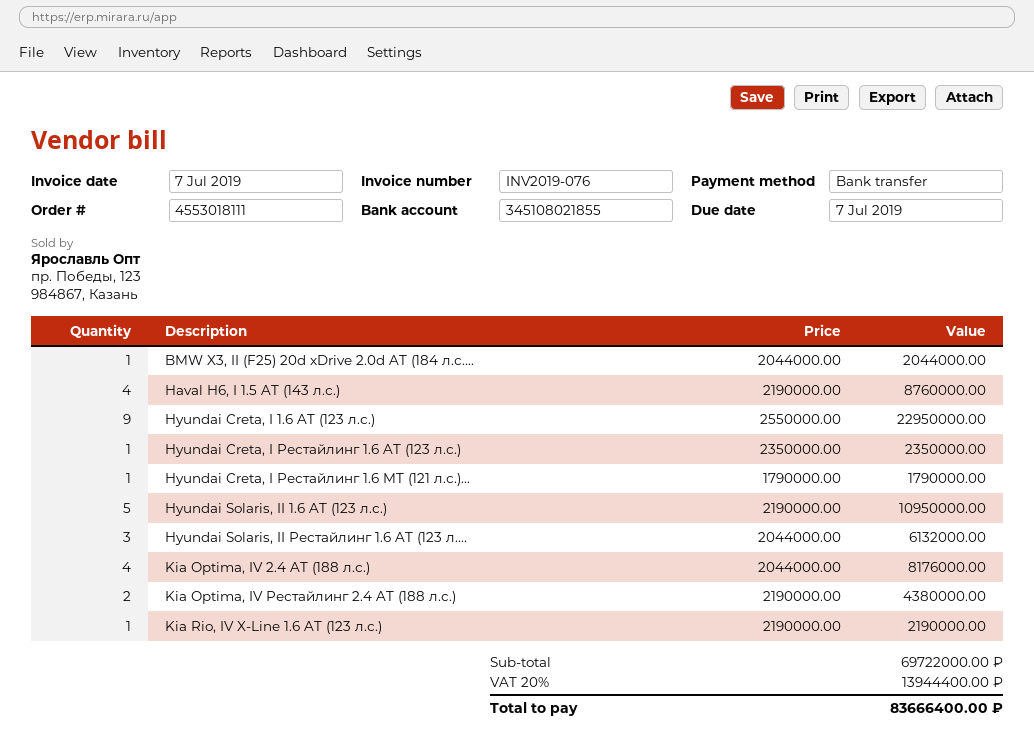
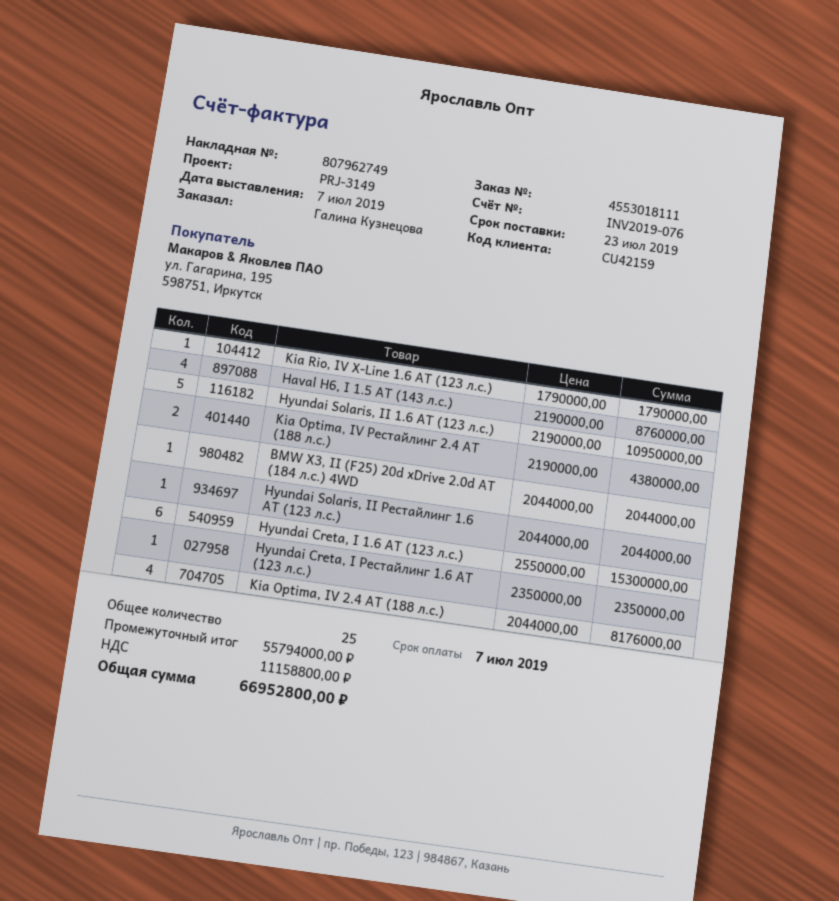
Hyundai Creta, I 1.6 AT (123 л.с.): 9 x 2550000.00 = 22950000.00 -> 6 x 2550000.00 = 15300000.00
Hyundai Creta, I Рестайлинг 1.6 MT (121 л.с.)...: 1 x 1790000.00 = 1790000.00 -> none
Hyundai Solaris, II Рестайлинг 1.6 AT (123 л....: 3 x 2044000.00 = 6132000.00 -> 1 x 2044000.00 = 2044000.00
Kia Rio, IV X-Line 1.6 AT (123 л.с.): 1 x 2190000.00 = 2190000.00 -> 1 x 1790000.00 = 1790000.00
subtotal: 69722000.00 -> 55794000.00
tax: 13944400.00 -> 11158800.00
total: 83666400.00 -> 66952800.00

